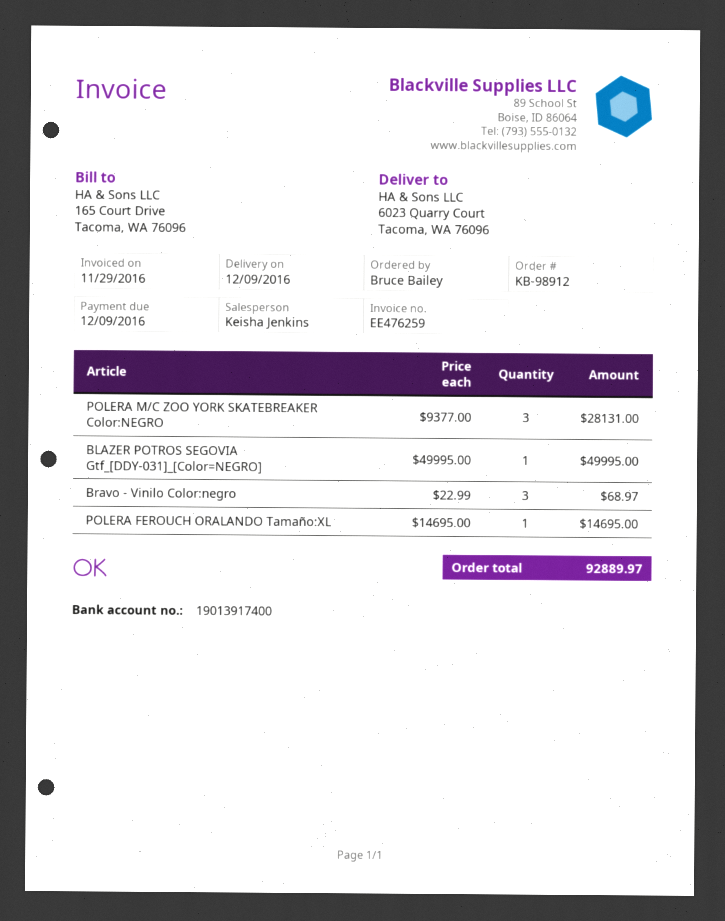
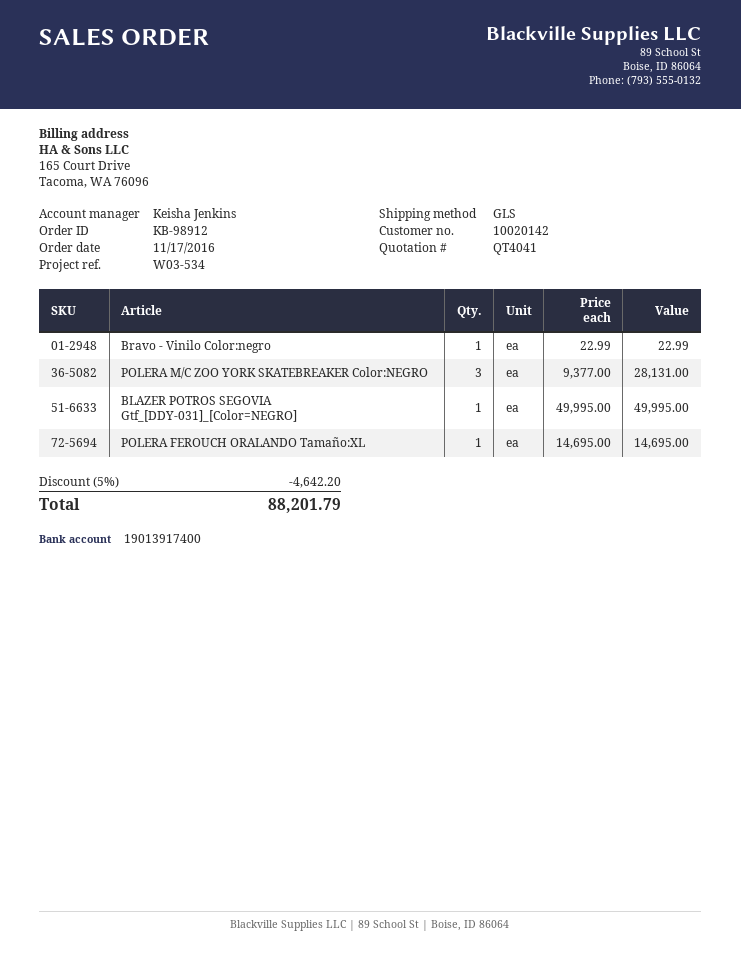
Bravo - Vinilo Color:negro: 3 x 22.99 = 68.97 -> 1 x 22.99 = 22.99
discount: none -> 5% = 4642.20
total: 92889.97 -> 88201.79

